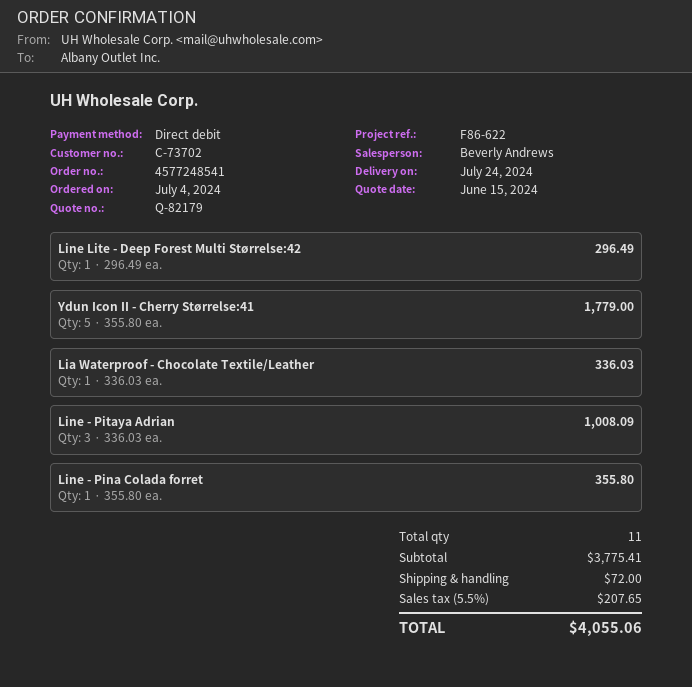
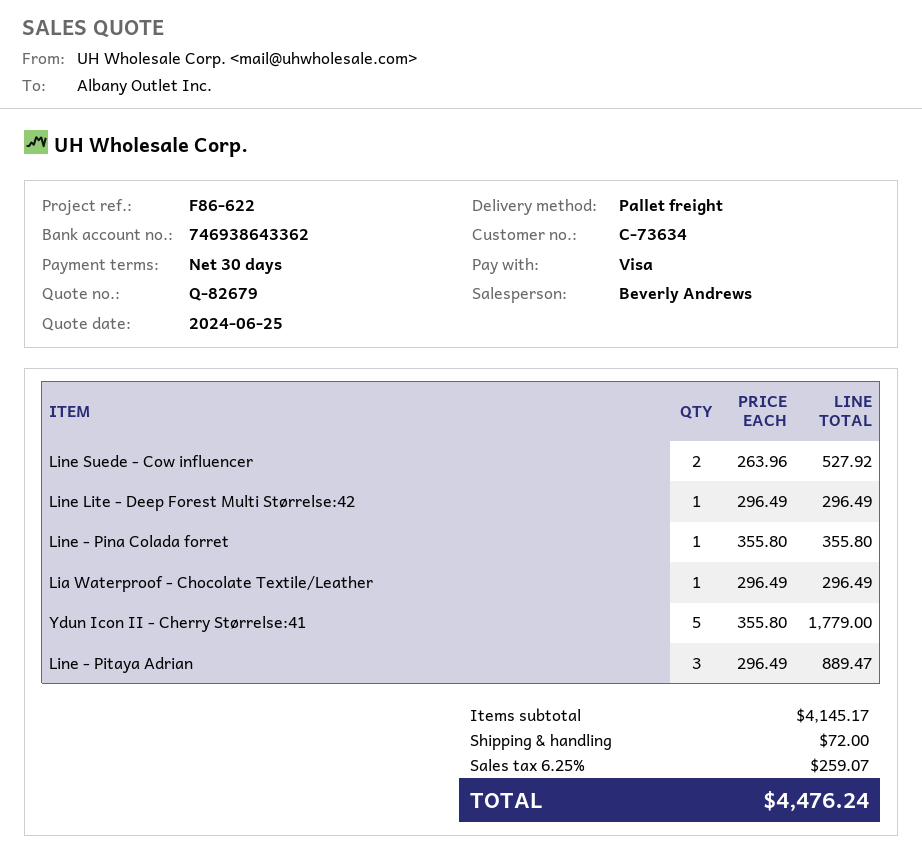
quote number: Q-82179 -> Q-82679
quote date: 2024-06-15 -> 2024-06-25
customer number: C-73702 -> C-73634
payment method: direct debit -> Visa
Lia Waterproof - Chocolate Textile/Leather: 1 x 336.03 = 336.03 -> 1 x 296.49 = 296.49
Line - Pitaya Adrian: 3 x 336.03 = 1008.09 -> 3 x 296.49 = 889.47
Line Suede - Cow influencer: none -> 2 x 263.96 = 527.92
subtotal: 3775.41 -> 4145.17
tax: 5.5% = 207.65 -> 6.25% = 259.07
total: 4055.06 -> 4476.24

